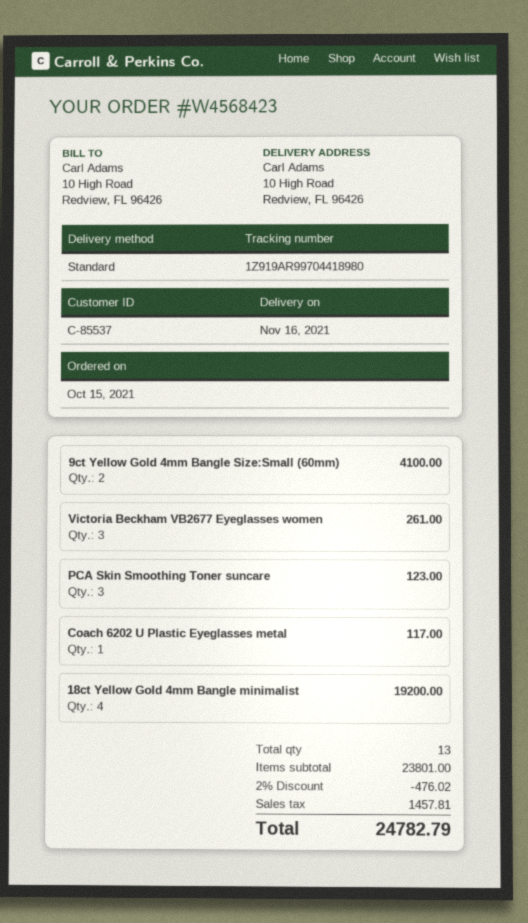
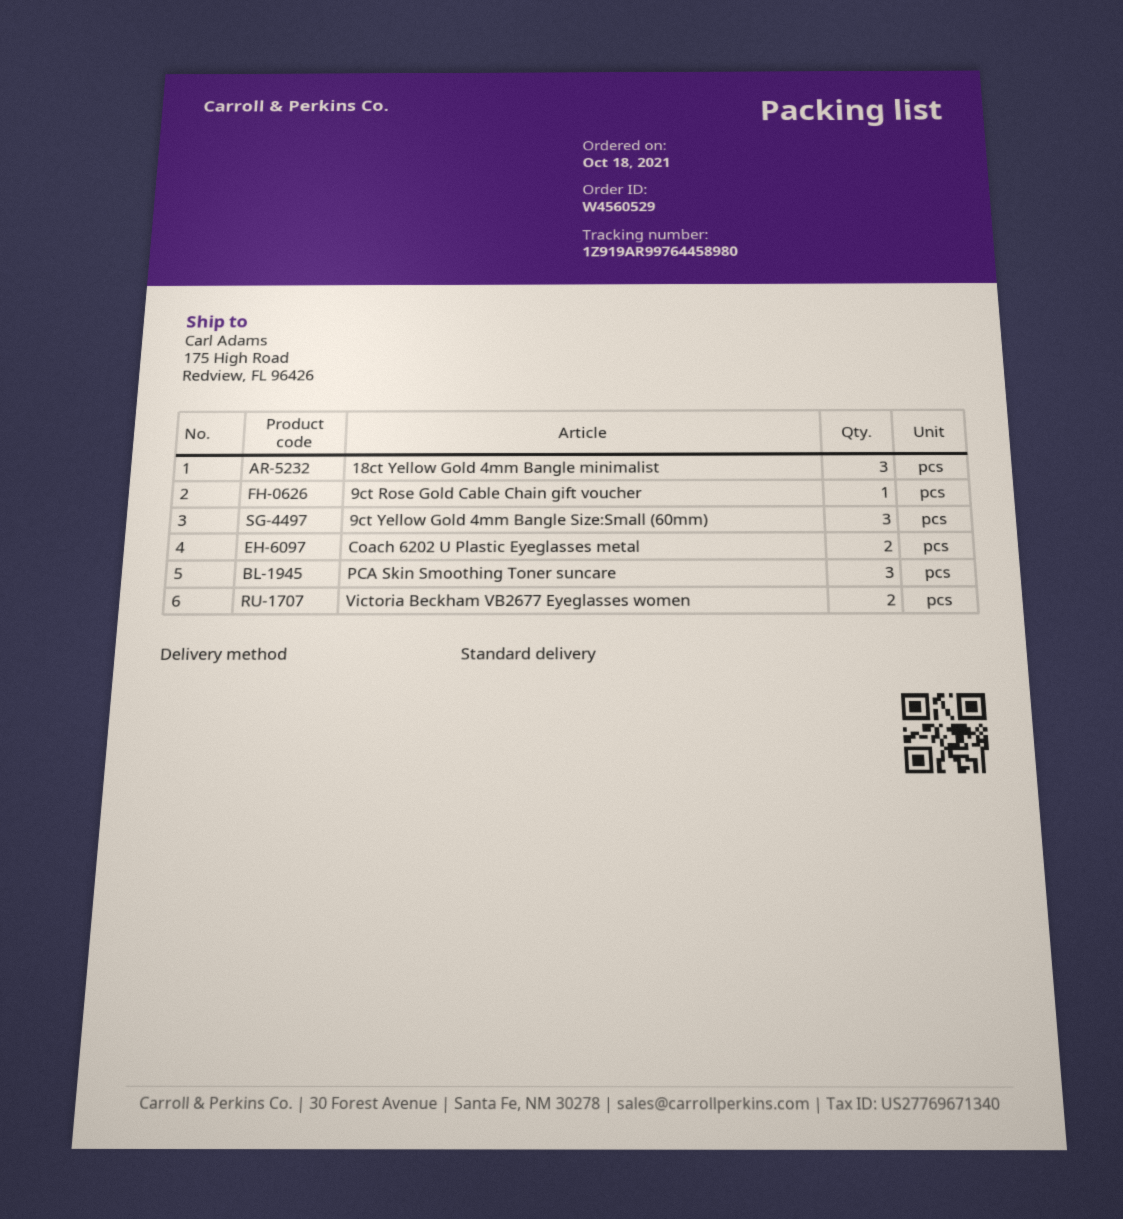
order number: W4568423 -> W4560529
order date: 2021-10-15 -> 2021-10-18
tracking number: 1Z919AR99704418980 -> 1Z919AR99764458980
ship to: 10 High Road, Redview, FL 96426 -> 175 High Road, Redview, FL 96426
9ct Yellow Gold 4mm Bangle Size:Small (60mm): 2 -> 3
Victoria Beckham VB2677 Eyeglasses women: 3 -> 2
Coach 6202 U Plastic Eyeglasses metal: 1 -> 2
18ct Yellow Gold 4mm Bangle minimalist: 4 -> 3
9ct Rose Gold Cable Chain gift voucher: none -> 1

